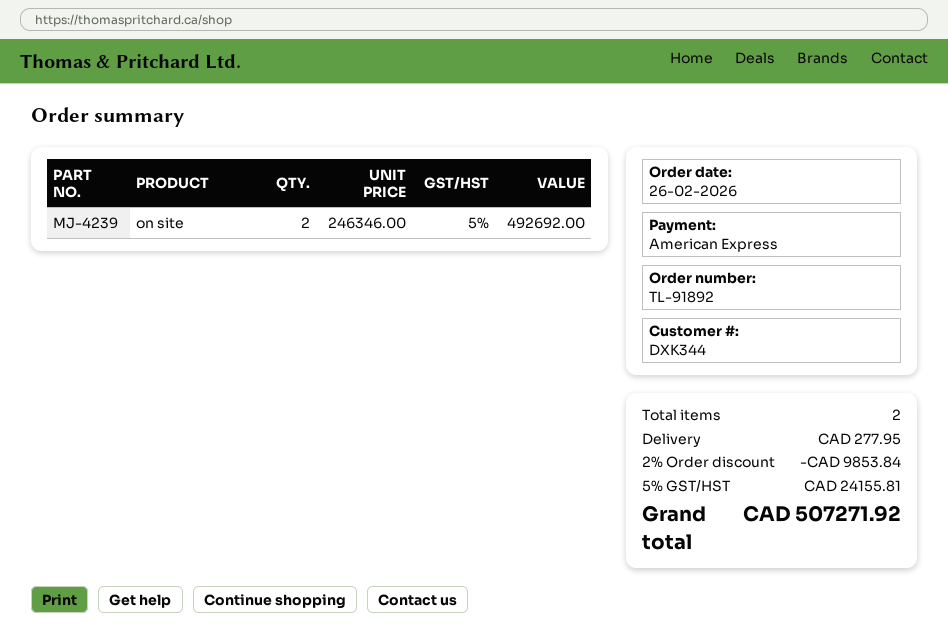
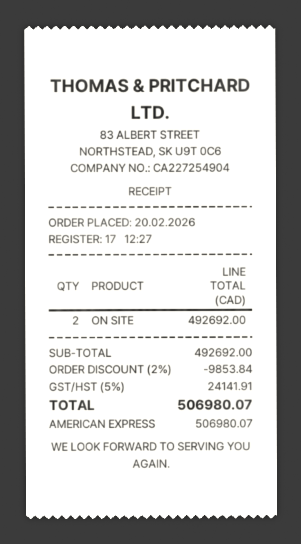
order date: 2026-02-26 -> 2026-02-20
shipping: 277.95 -> none
tax: 5% = 24155.81 -> 5% = 24141.91
total: 507271.92 -> 506980.07

